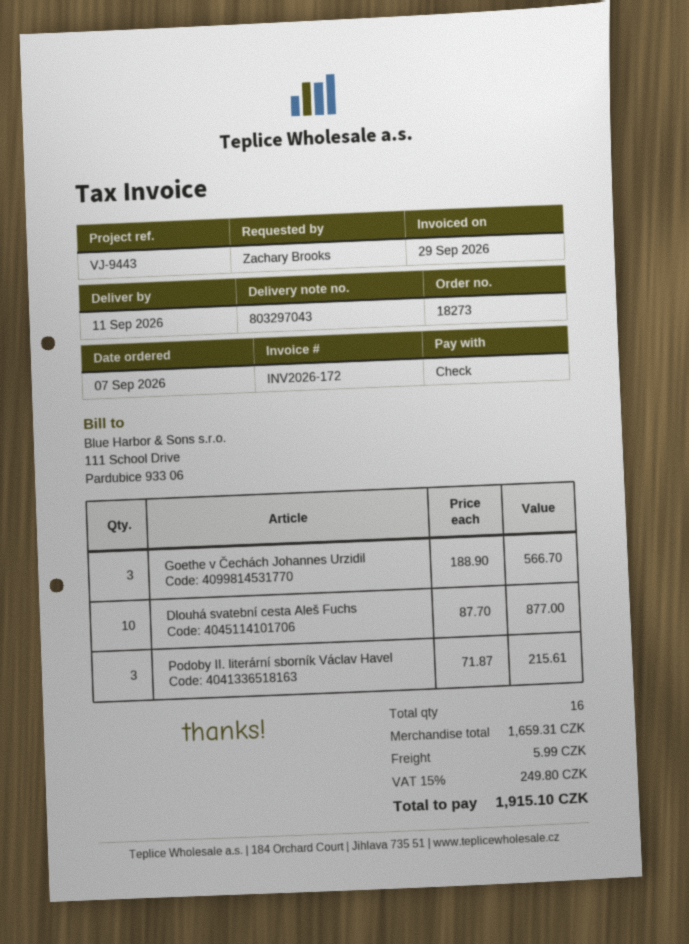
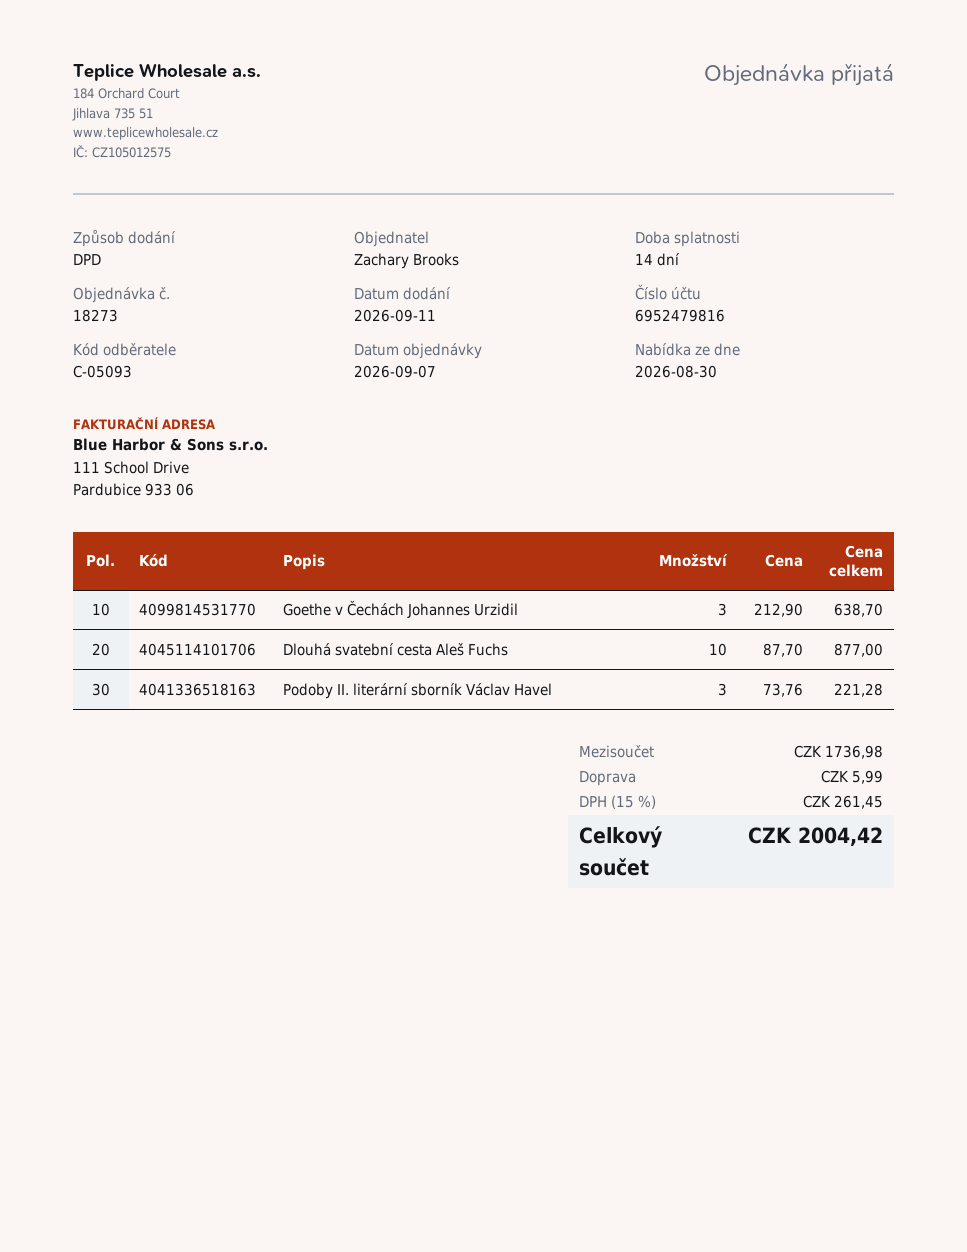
Goethe v Čechách Johannes Urzidil: 3 x 188.90 = 566.70 -> 3 x 212.90 = 638.70
Podoby II. literární sborník Václav Havel: 3 x 71.87 = 215.61 -> 3 x 73.76 = 221.28
subtotal: 1659.31 -> 1736.98
tax: 15% = 249.80 -> 15% = 261.45
total: 1915.10 -> 2004.42

